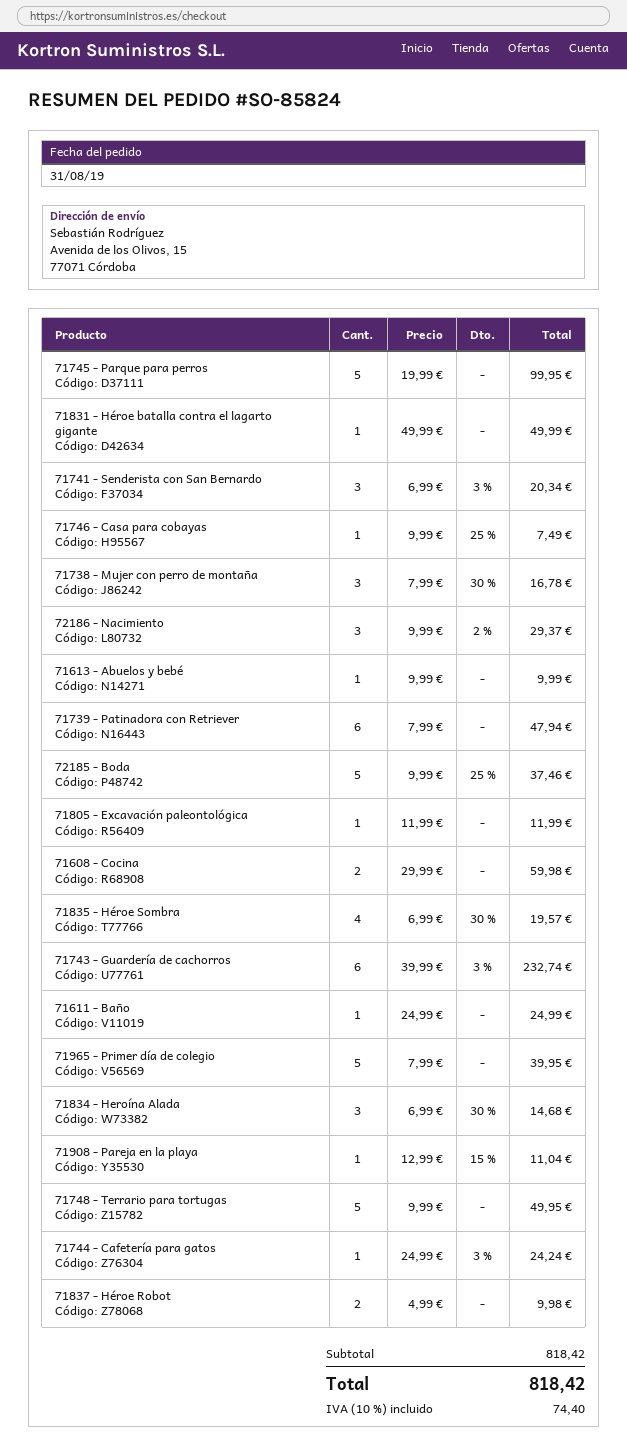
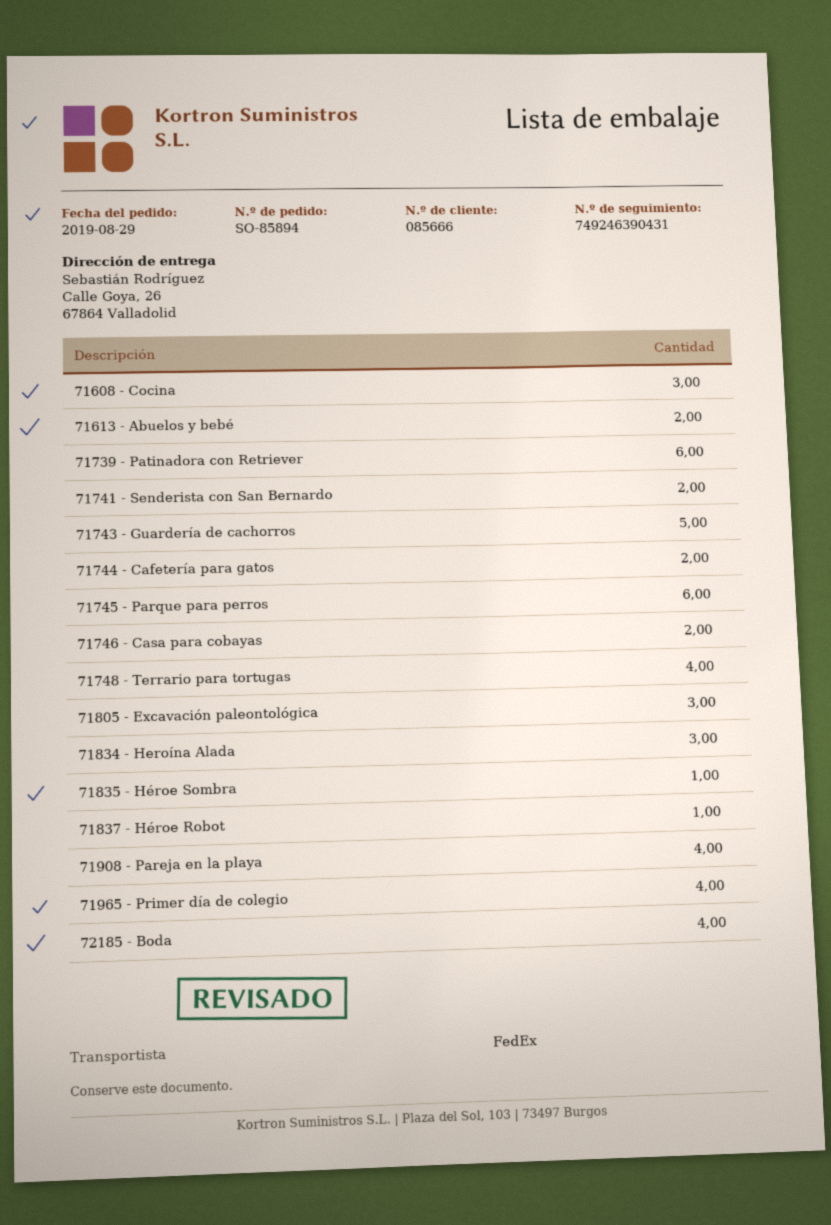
order number: SO-85824 -> SO-85894
order date: 2019-08-31 -> 2019-08-29
ship to: Avenida de los Olivos, 15, 77071 Córdoba -> Calle Goya, 26, 67864 Valladolid
71745 - Parque para perros: 5 -> 6
71831 - Héroe batalla contra el lagarto gigante: 1 -> none
71741 - Senderista con San Bernardo: 3 -> 2
71746 - Casa para cobayas: 1 -> 2
71738 - Mujer con perro de montaña: 3 -> none
72186 - Nacimiento: 3 -> none
71613 - Abuelos y bebé: 1 -> 2
72185 - Boda: 5 -> 4
71805 - Excavación paleontológica: 1 -> 3
71608 - Cocina: 2 -> 3
71835 - Héroe Sombra: 4 -> 1
71743 - Guardería de cachorros: 6 -> 5
71611 - Baño: 1 -> none
71965 - Primer día de colegio: 5 -> 4
71908 - Pareja en la playa: 1 -> 4
71748 - Terrario para tortugas: 5 -> 4
71744 - Cafetería para gatos: 1 -> 2
71837 - Héroe Robot: 2 -> 1

